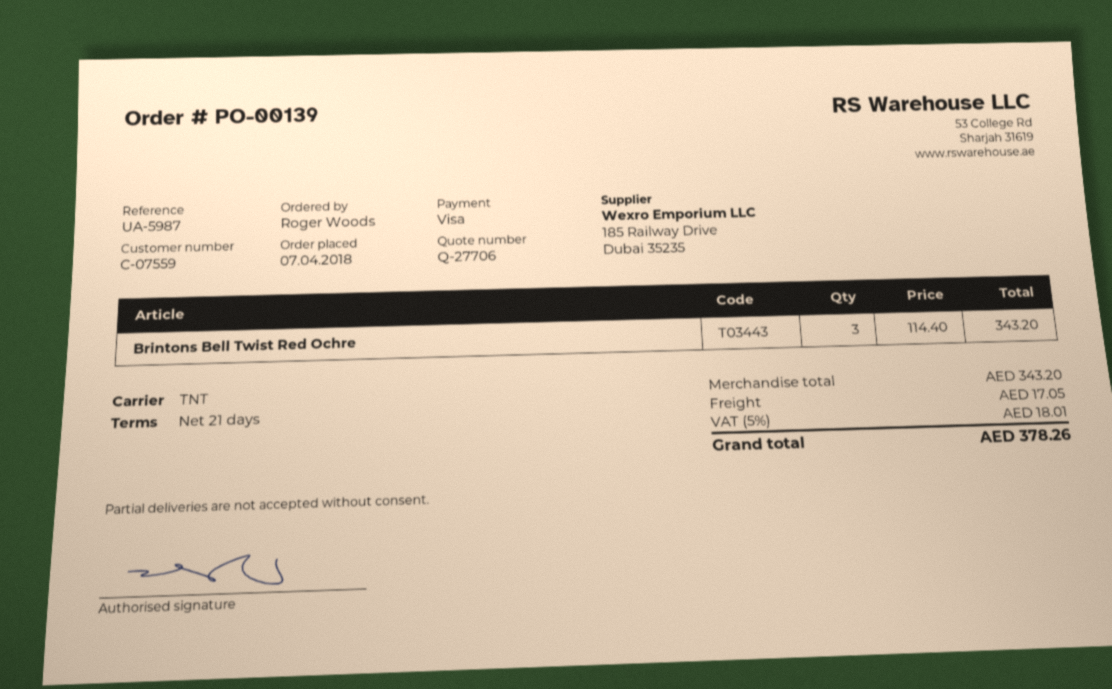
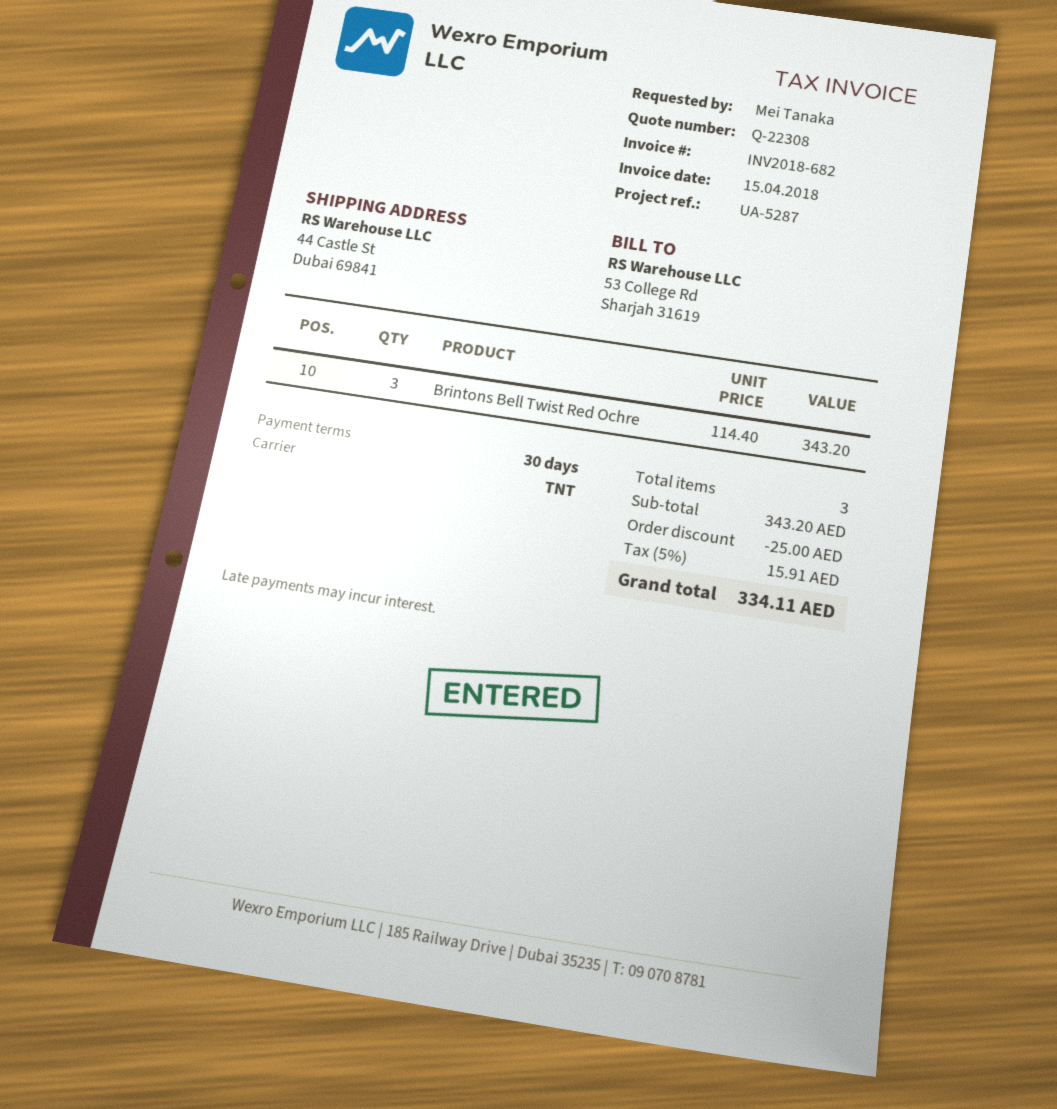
quote number: Q-27706 -> Q-22308
payment terms: 21 days -> 30 days
reference: UA-5987 -> UA-5287
ordered by: Roger Woods -> Mei Tanaka
discount: none -> 25.00
shipping: 17.05 -> none
tax: 5% = 18.01 -> 5% = 15.91
total: 378.26 -> 334.11

